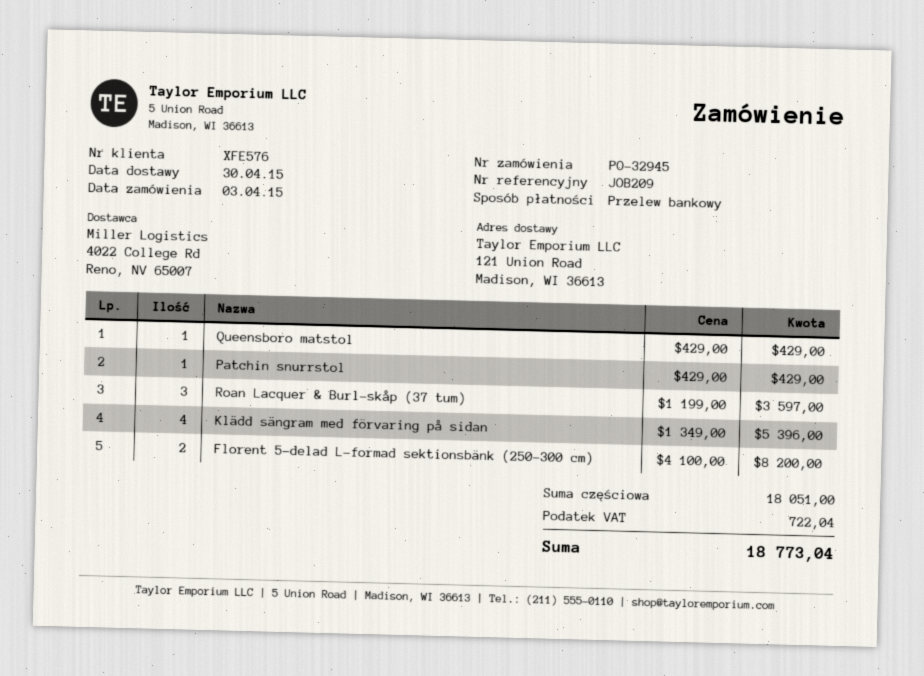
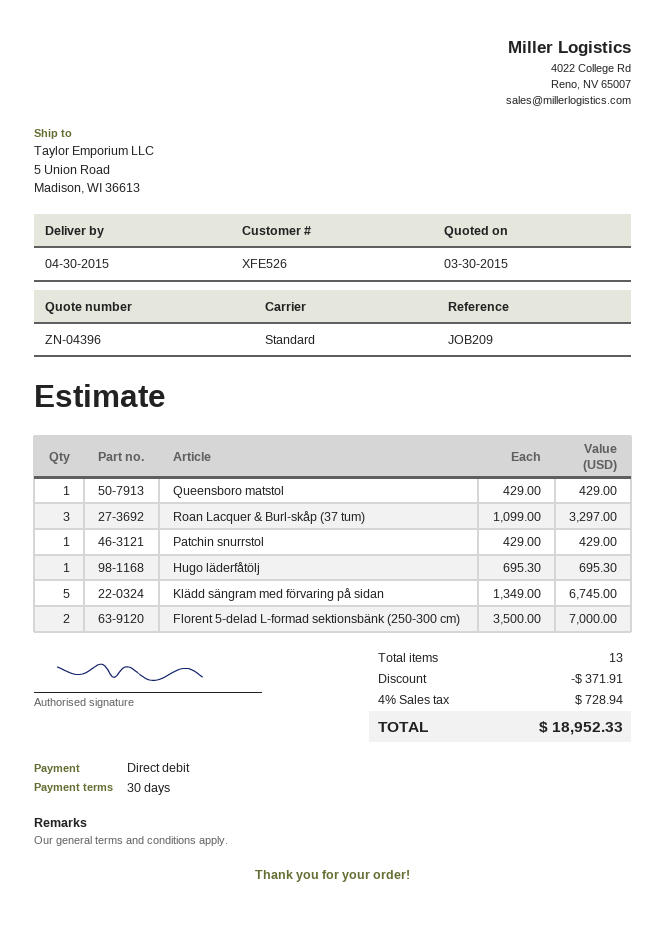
customer number: XFE576 -> XFE526
payment method: bank transfer -> direct debit
ship to: 121 Union Road, Madison, WI 36613 -> 5 Union Road, Madison, WI 36613
Roan Lacquer & Burl-skåp (37 tum): 3 x 1199.00 = 3597.00 -> 3 x 1099.00 = 3297.00
Klädd sängram med förvaring på sidan: 4 x 1349.00 = 5396.00 -> 5 x 1349.00 = 6745.00
Florent 5-delad L-formad sektionsbänk (250-300 cm): 2 x 4100.00 = 8200.00 -> 2 x 3500.00 = 7000.00
Hugo läderfåtölj: none -> 1 x 695.30 = 695.30
discount: none -> 371.91
tax: 722.04 -> 728.94
total: 18773.04 -> 18952.33

